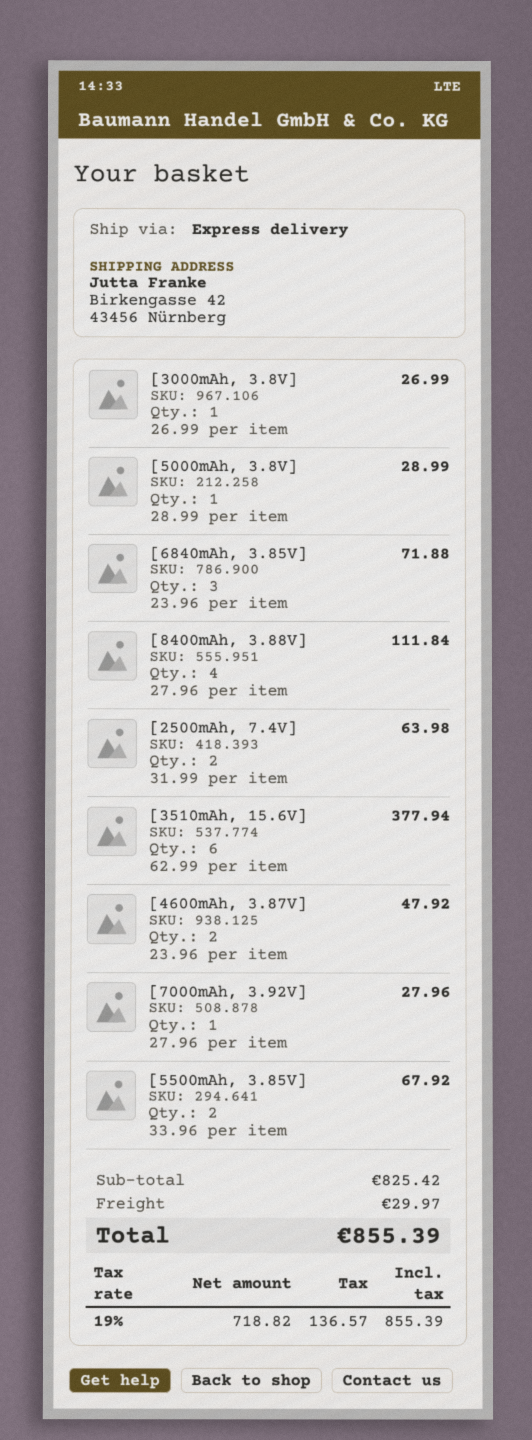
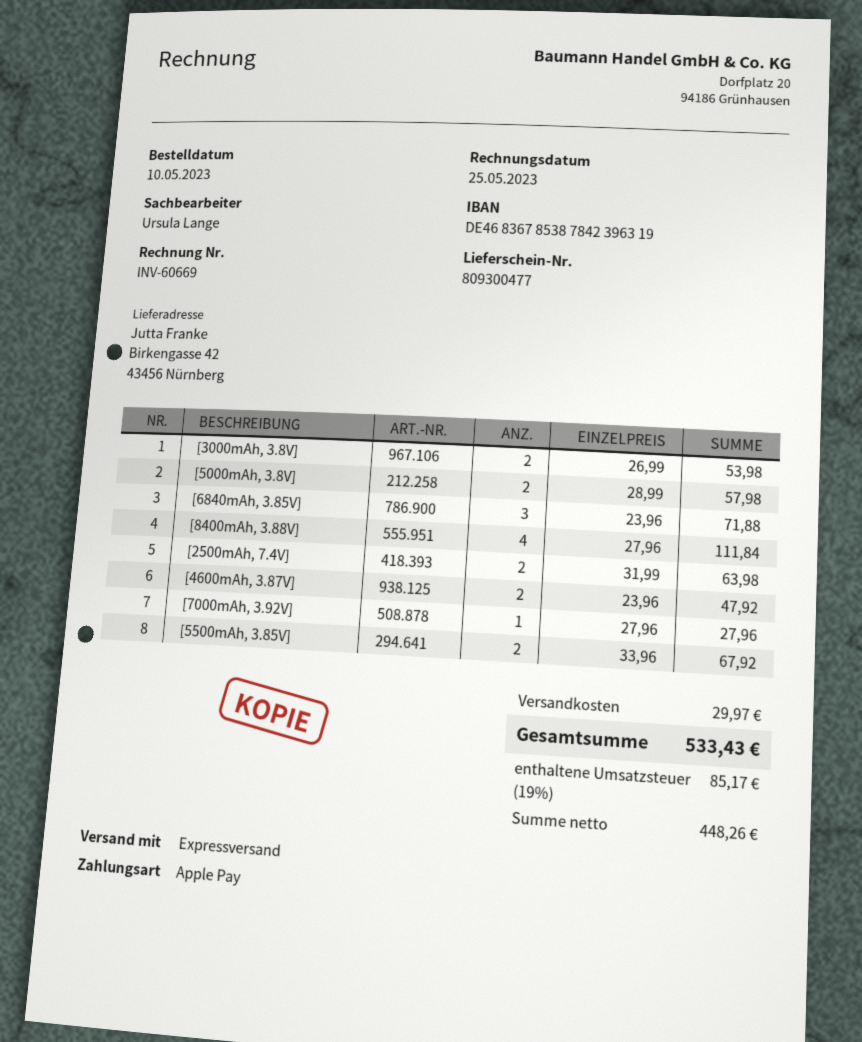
[3000mAh, 3.8V]: 1 x 26.99 = 26.99 -> 2 x 26.99 = 53.98
[5000mAh, 3.8V]: 1 x 28.99 = 28.99 -> 2 x 28.99 = 57.98
[3510mAh, 15.6V]: 6 x 62.99 = 377.94 -> none
net: 718.82 -> 448.26
tax: 19% = 136.57 -> 19% = 85.17
total: 855.39 -> 533.43

